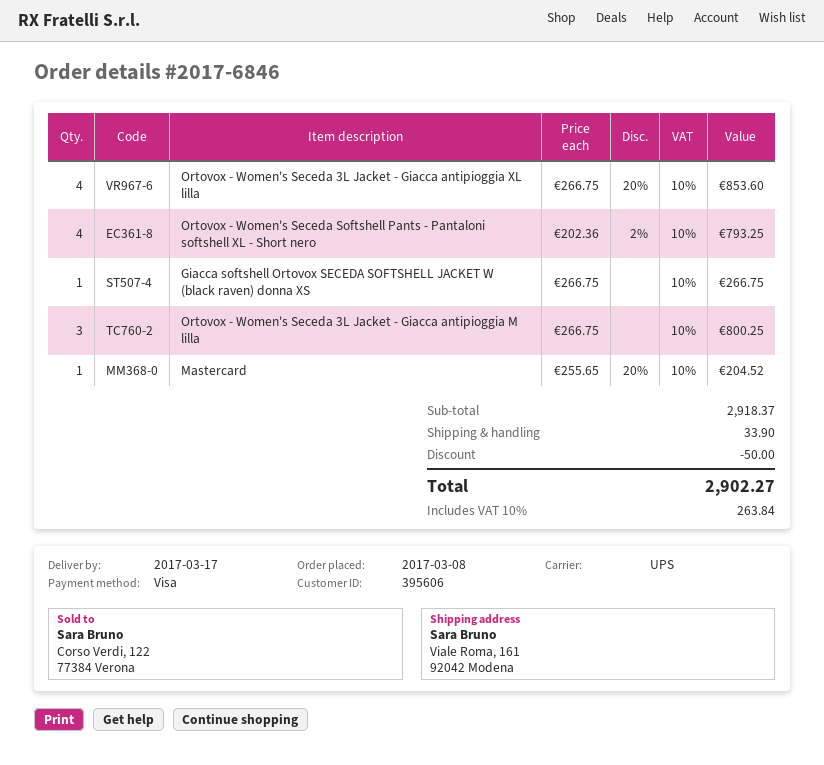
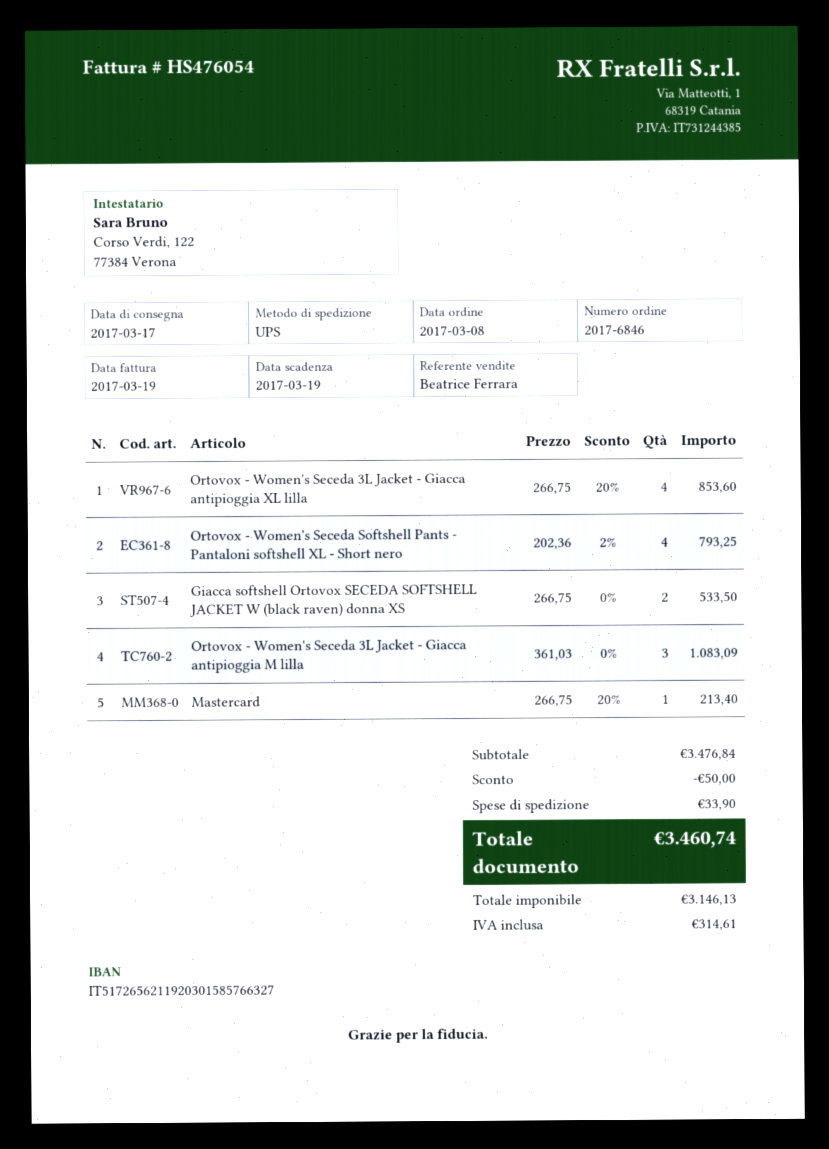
Giacca softshell Ortovox SECEDA SOFTSHELL JACKET W (black raven) donna XS: 1 x 266.75 = 266.75 -> 2 x 266.75 = 533.50
Ortovox - Women's Seceda 3L Jacket - Giacca antipioggia M lilla: 3 x 266.75 = 800.25 -> 3 x 361.03 = 1083.09
Mastercard: 1 x 255.65 - 20% = 204.52 -> 1 x 266.75 - 20% = 213.40
subtotal: 2918.37 -> 3476.84
tax: 263.84 -> 314.61
total: 2902.27 -> 3460.74

